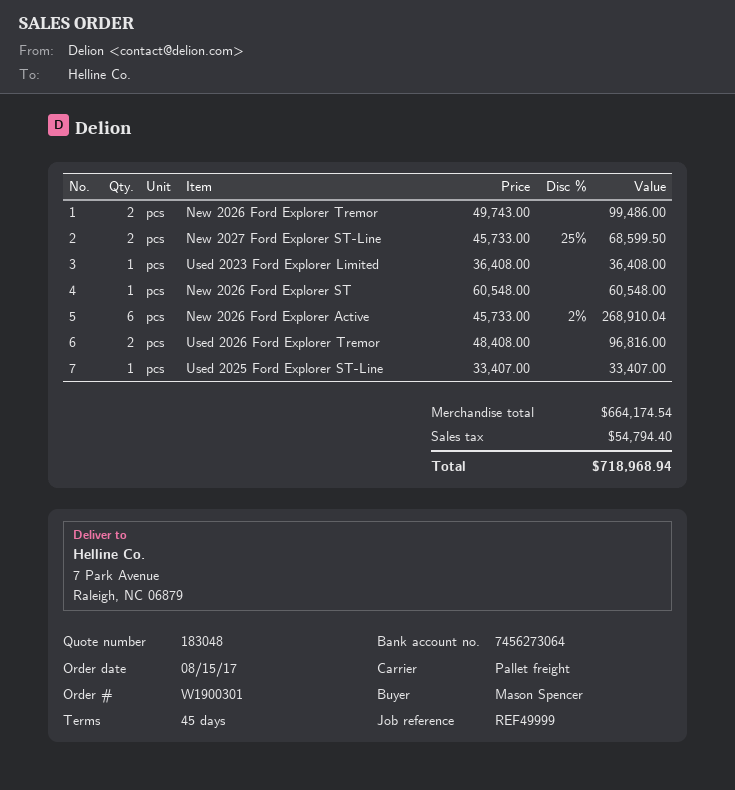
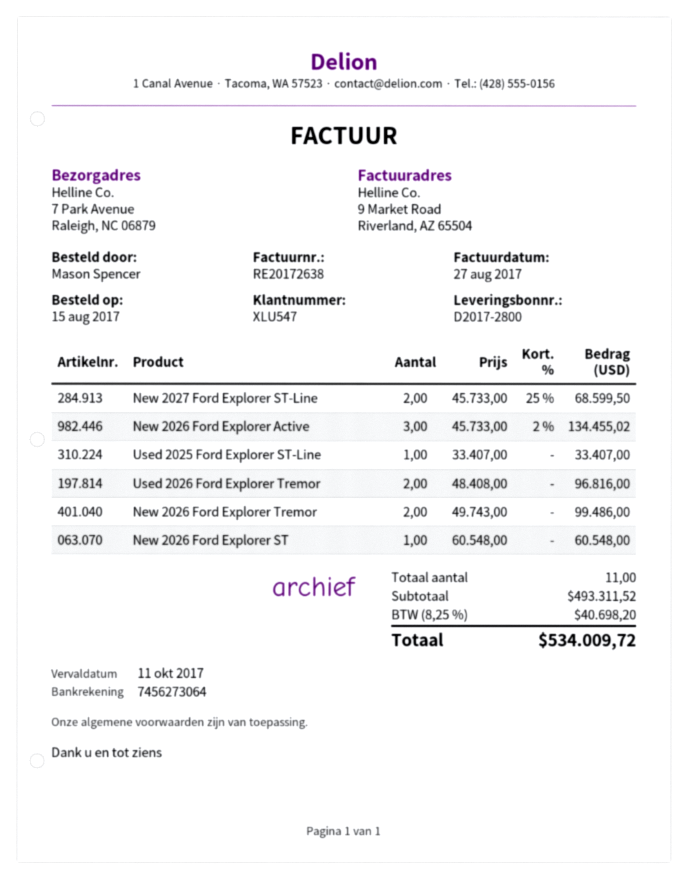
Used 2023 Ford Explorer Limited: 1 x 36408.00 = 36408.00 -> none
New 2026 Ford Explorer Active: 6 x 45733.00 - 2% = 268910.04 -> 3 x 45733.00 - 2% = 134455.02
subtotal: 664174.54 -> 493311.52
tax: 54794.40 -> 40698.20
total: 718968.94 -> 534009.72

